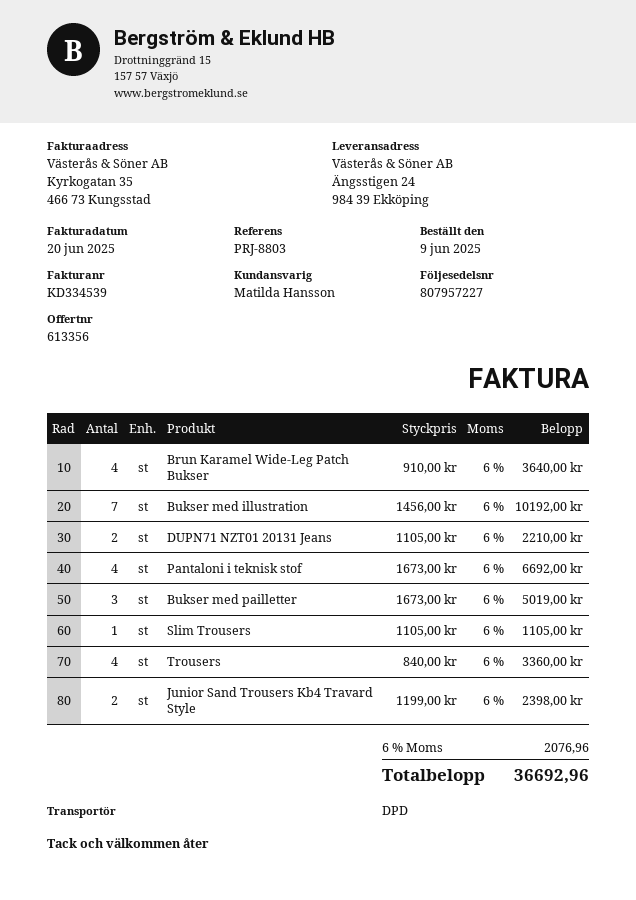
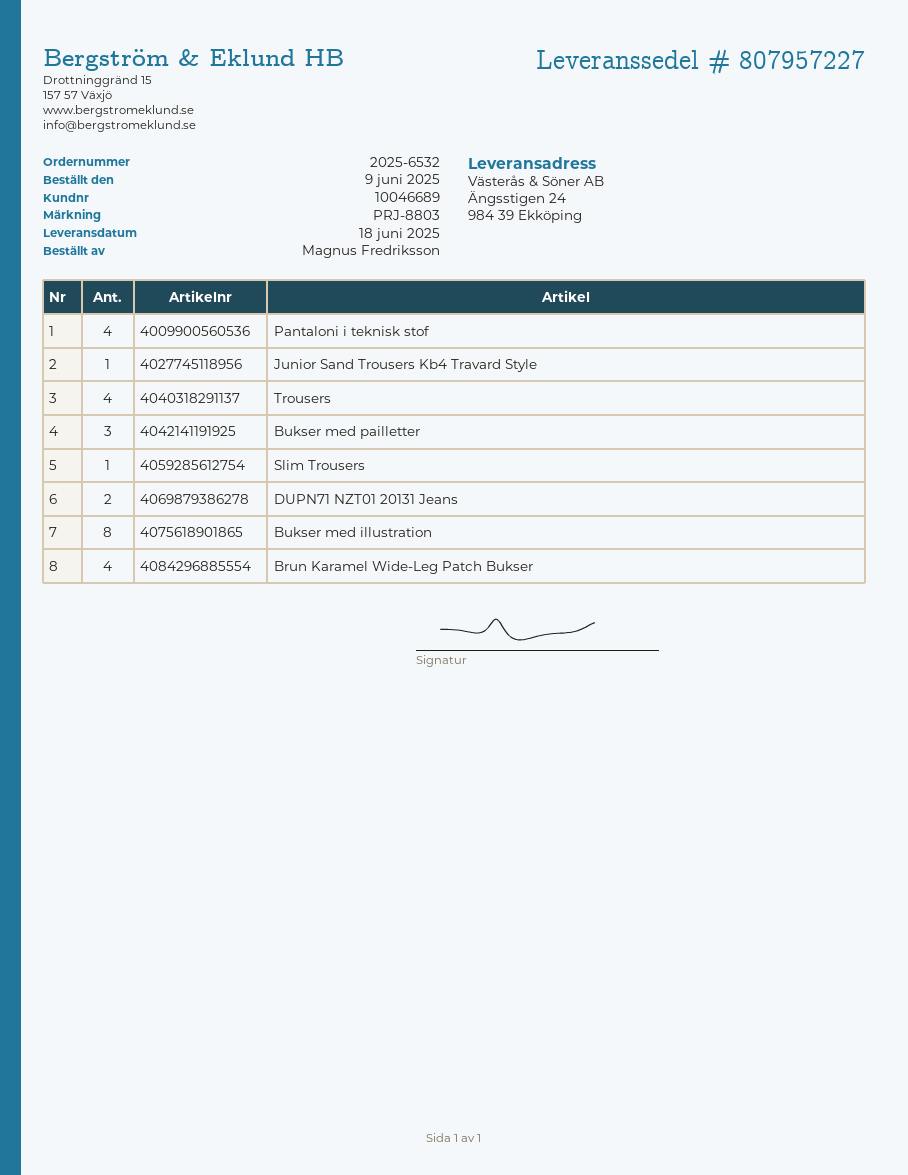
Bukser med illustration: 7 -> 8
Junior Sand Trousers Kb4 Travard Style: 2 -> 1

